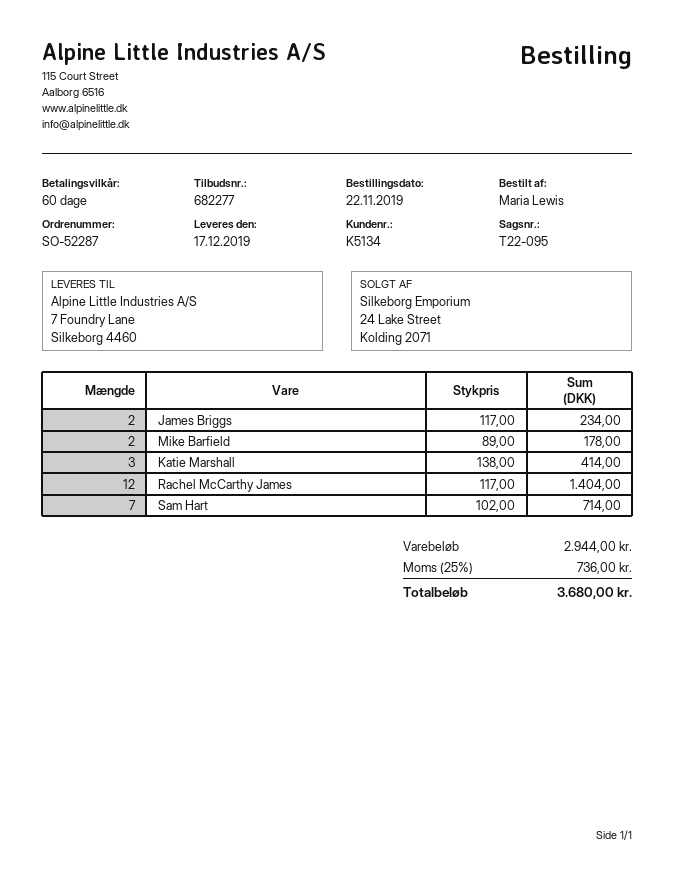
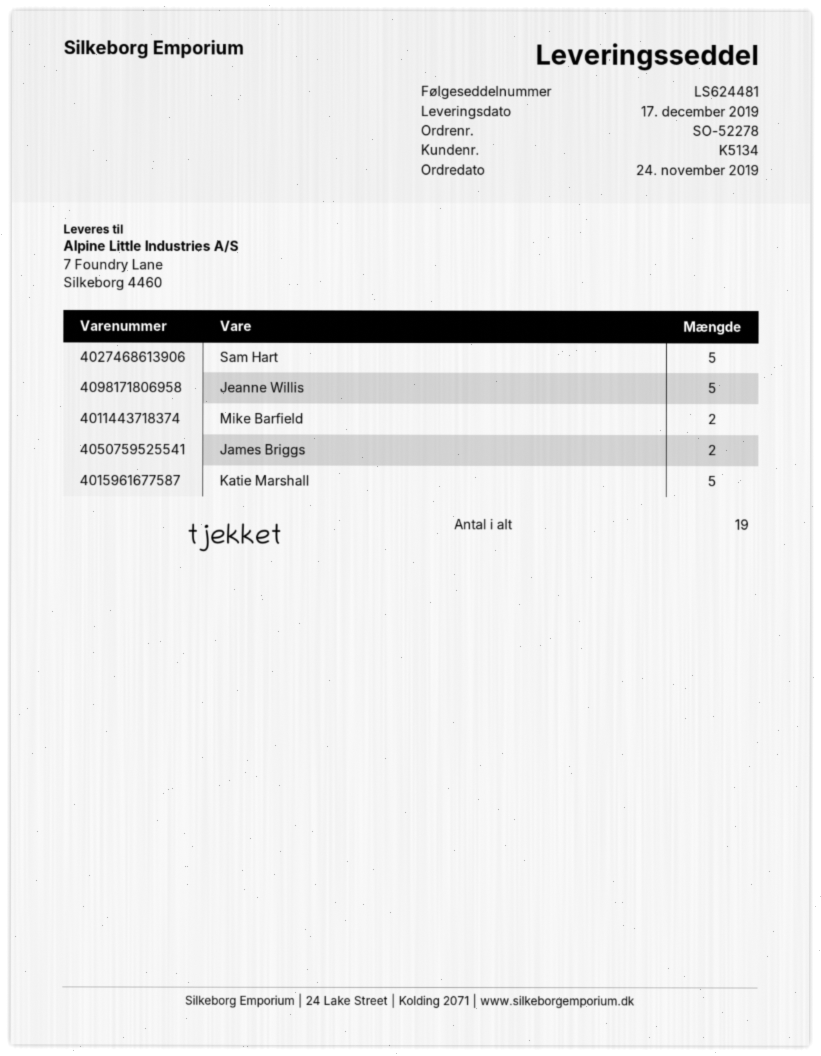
order number: SO-52287 -> SO-52278
order date: 2019-11-22 -> 2019-11-24
Katie Marshall: 3 -> 5
Rachel McCarthy James: 12 -> none
Sam Hart: 7 -> 5
Jeanne Willis: none -> 5

